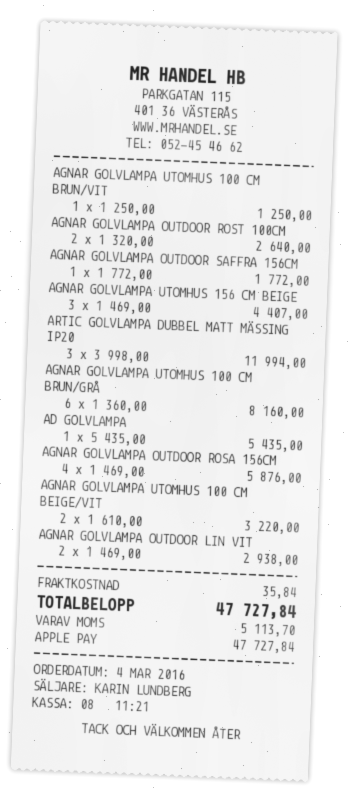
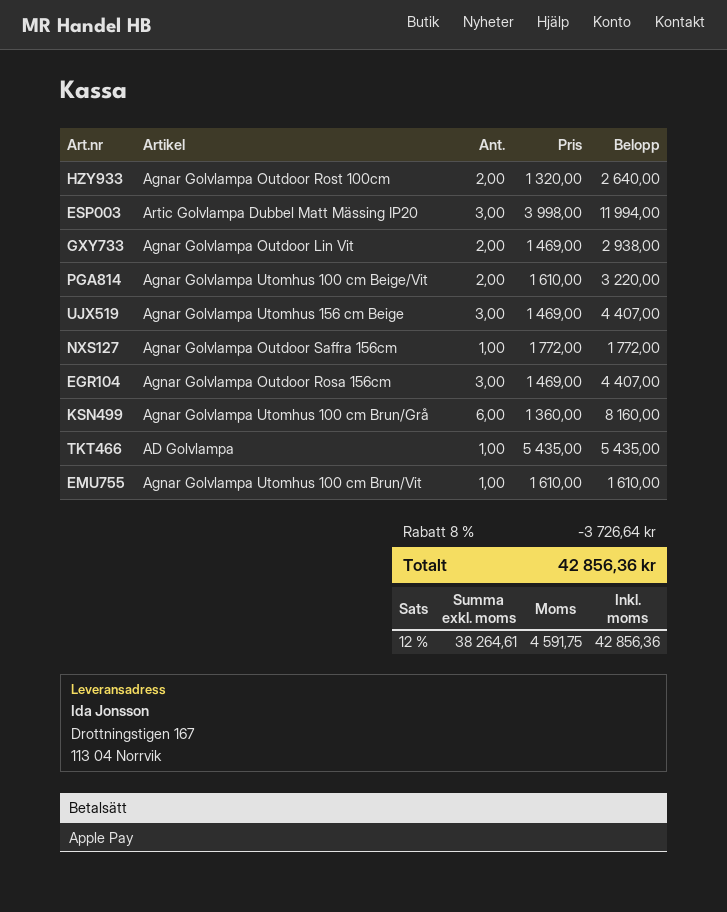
AGNAR GOLVLAMPA UTOMHUS 100 CM BRUN/VIT: 1 x 1250.00 = 1250.00 -> 1 x 1610.00 = 1610.00
AGNAR GOLVLAMPA OUTDOOR ROSA 156CM: 4 x 1469.00 = 5876.00 -> 3 x 1469.00 = 4407.00
discount: none -> 8% = 3726.64
shipping: 35.84 -> none
tax: 5113.70 -> 4591.75
total: 47727.84 -> 42856.36

